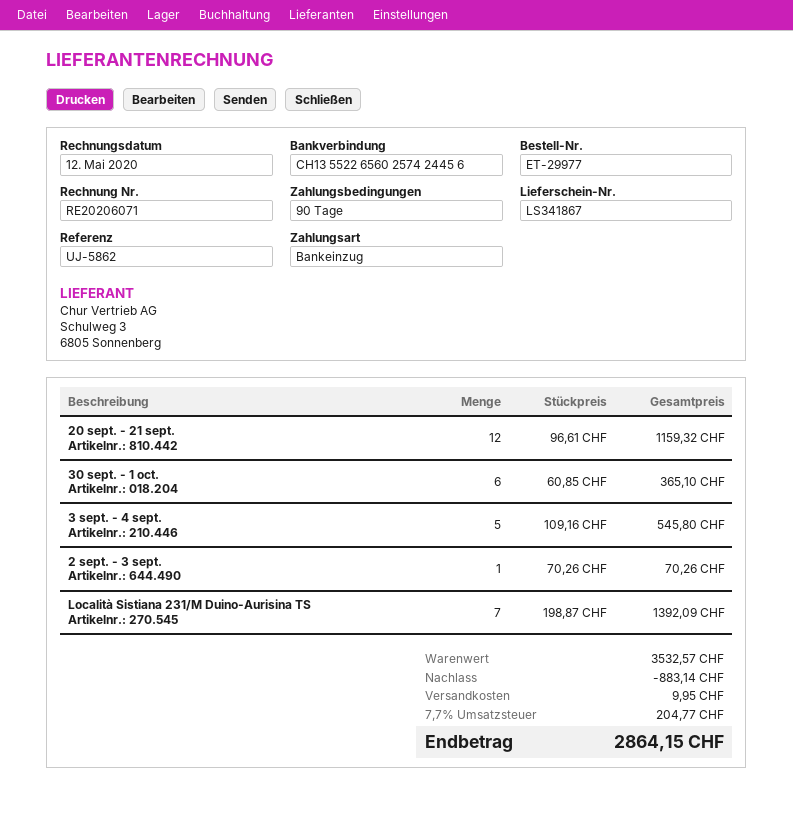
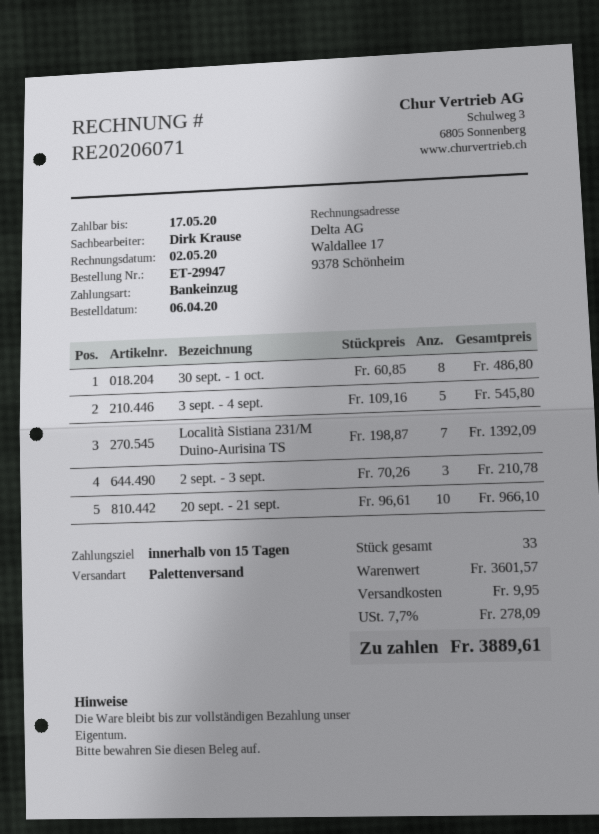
order number: ET-29977 -> ET-29947
invoice date: 2020-05-12 -> 2020-05-02
payment terms: 90 days -> 15 days
20 sept. - 21 sept.: 12 x 96.61 = 1159.32 -> 10 x 96.61 = 966.10
30 sept. - 1 oct.: 6 x 60.85 = 365.10 -> 8 x 60.85 = 486.80
2 sept. - 3 sept.: 1 x 70.26 = 70.26 -> 3 x 70.26 = 210.78
subtotal: 3532.57 -> 3601.57
discount: 883.14 -> none
tax: 7.7% = 204.77 -> 7.7% = 278.09
total: 2864.15 -> 3889.61

